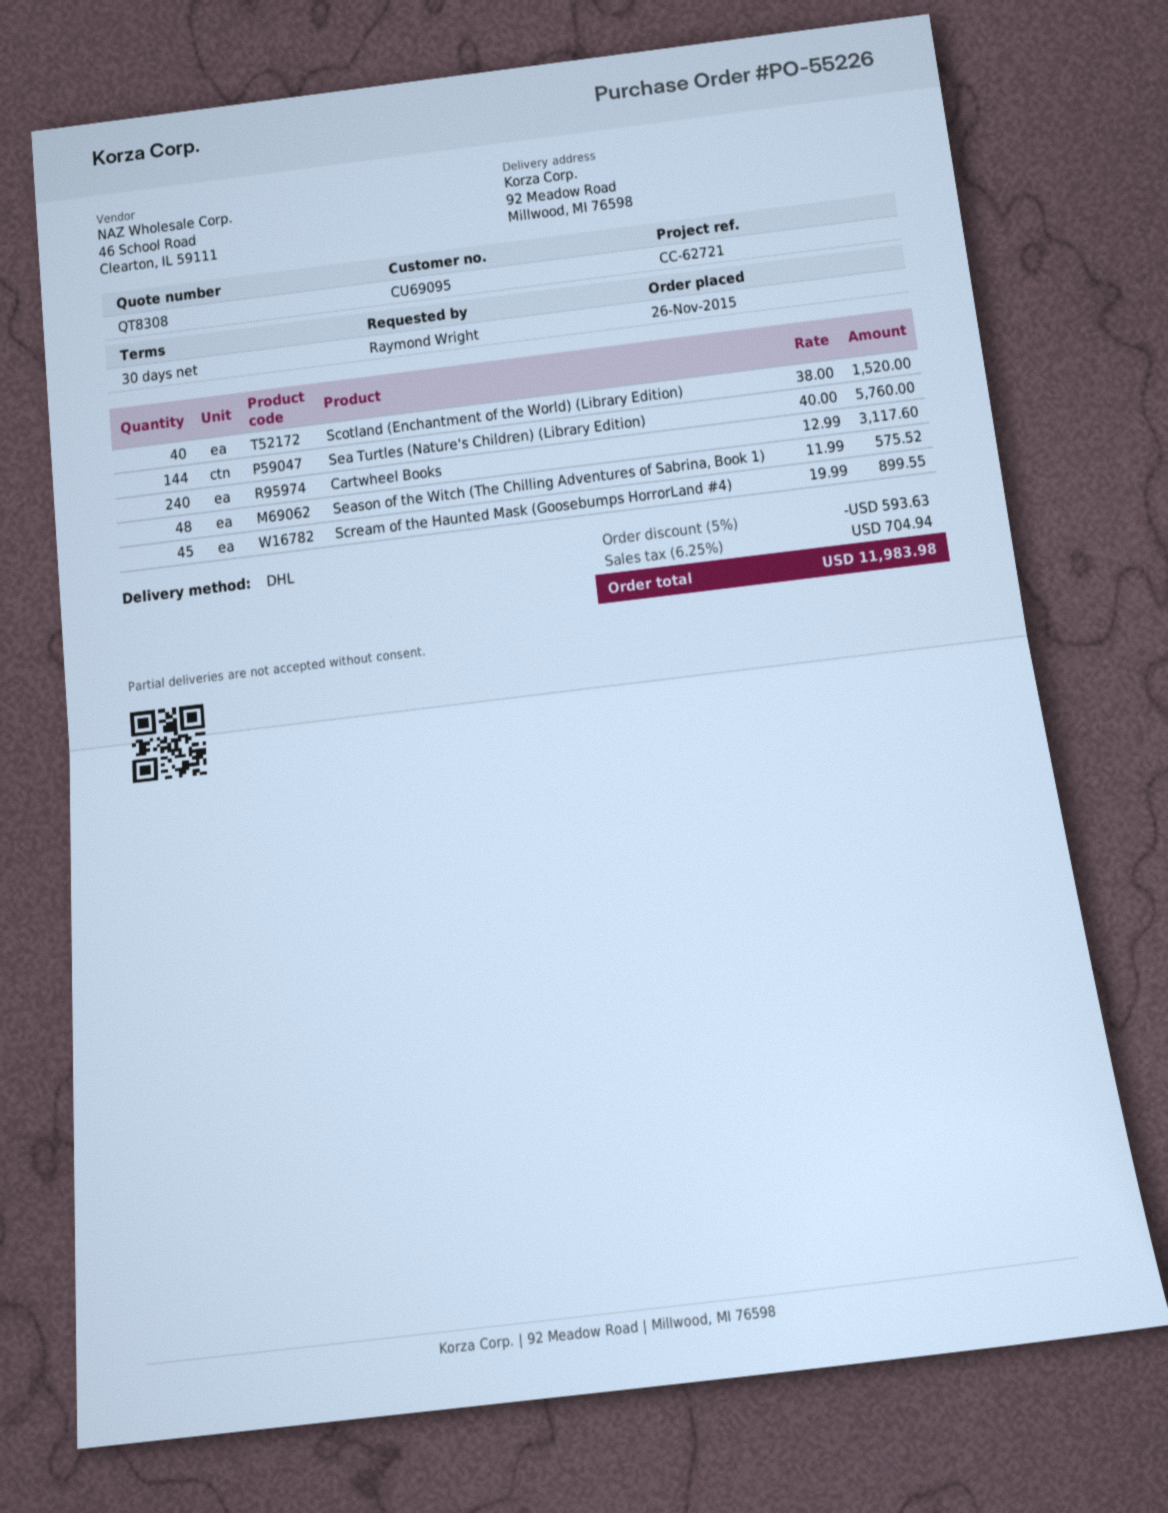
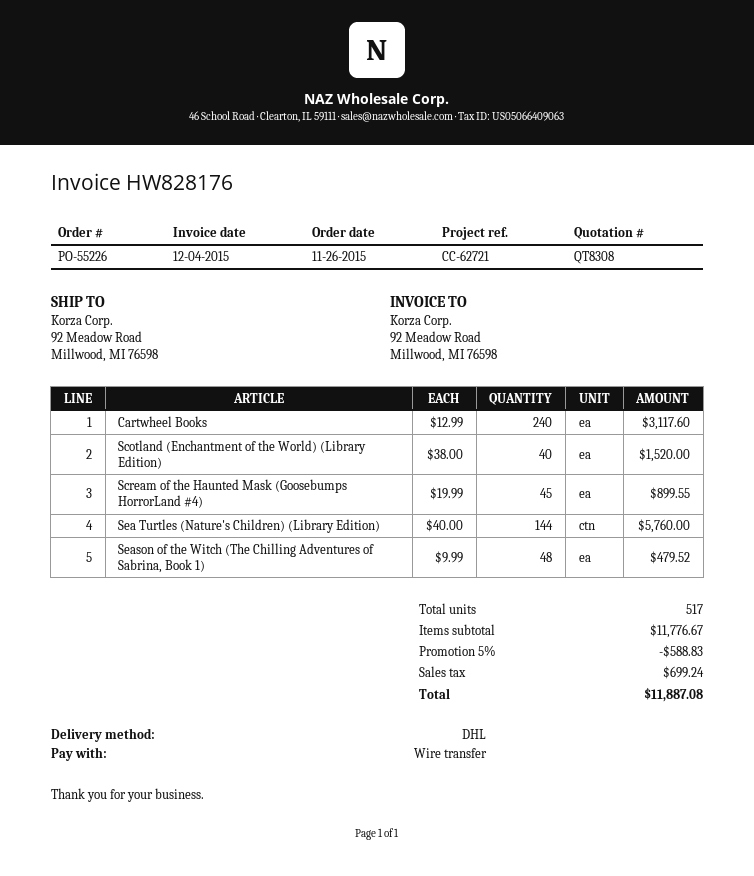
Season of the Witch (The Chilling Adventures of Sabrina, Book 1): 48 x 11.99 = 575.52 -> 48 x 9.99 = 479.52
discount: 5% = 593.63 -> 5% = 588.83
tax: 704.94 -> 699.24
total: 11983.98 -> 11887.08

